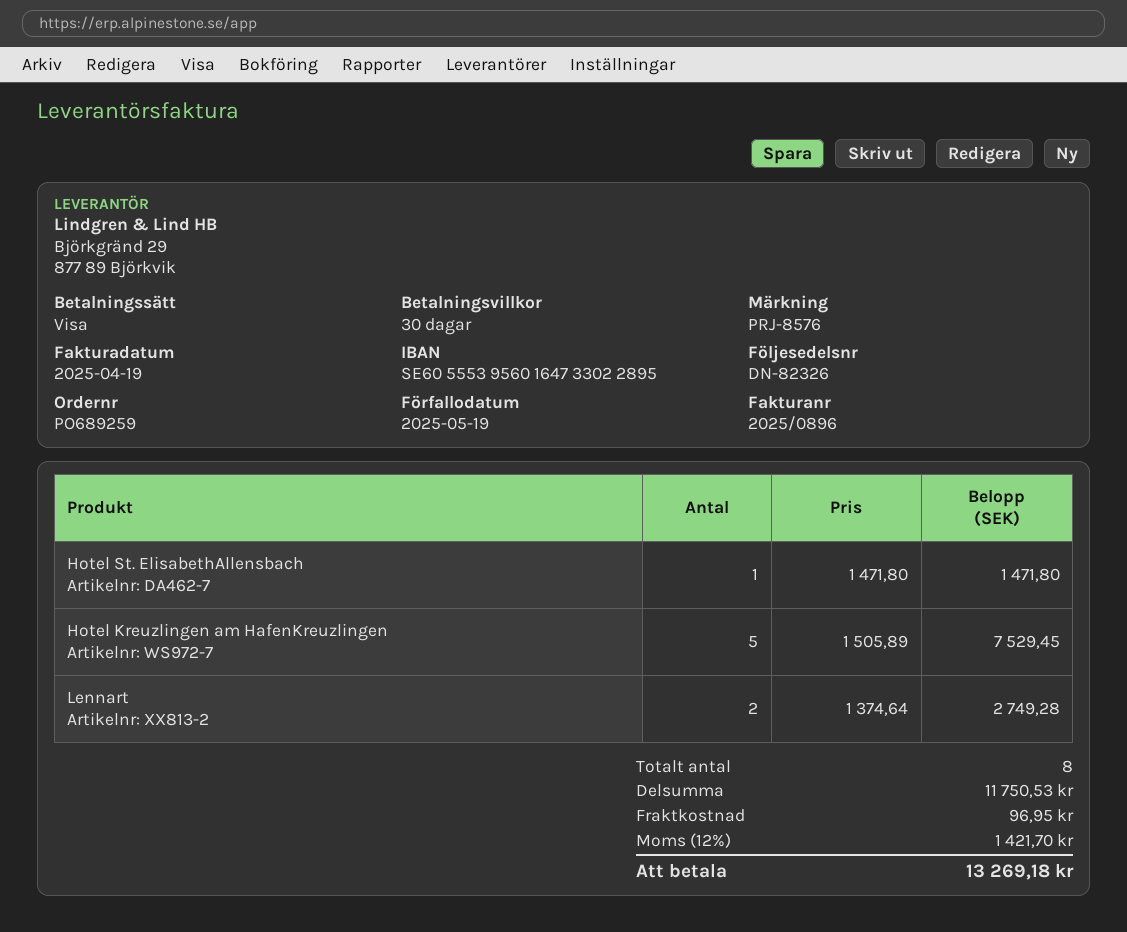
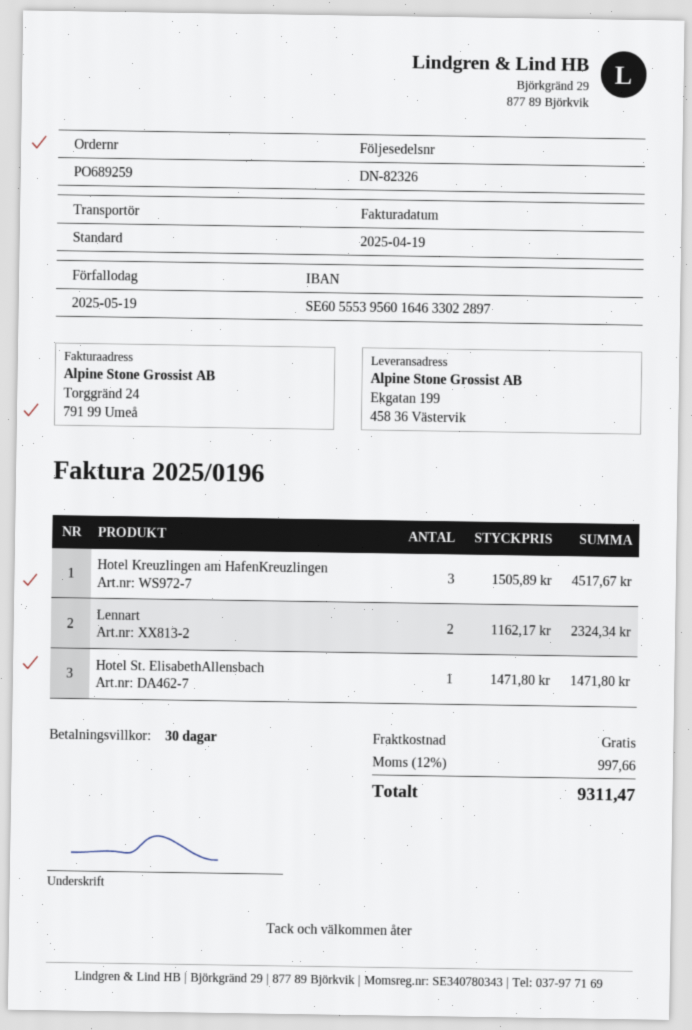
invoice number: 2025/0896 -> 2025/0196
bank account: SE6055539560164733022895 -> SE6055539560164633022897
Hotel Kreuzlingen am HafenKreuzlingen: 5 x 1505.89 = 7529.45 -> 3 x 1505.89 = 4517.67
Lennart: 2 x 1374.64 = 2749.28 -> 2 x 1162.17 = 2324.34
shipping: 96.95 -> 0.00
tax: 12% = 1421.70 -> 12% = 997.66
total: 13269.18 -> 9311.47

